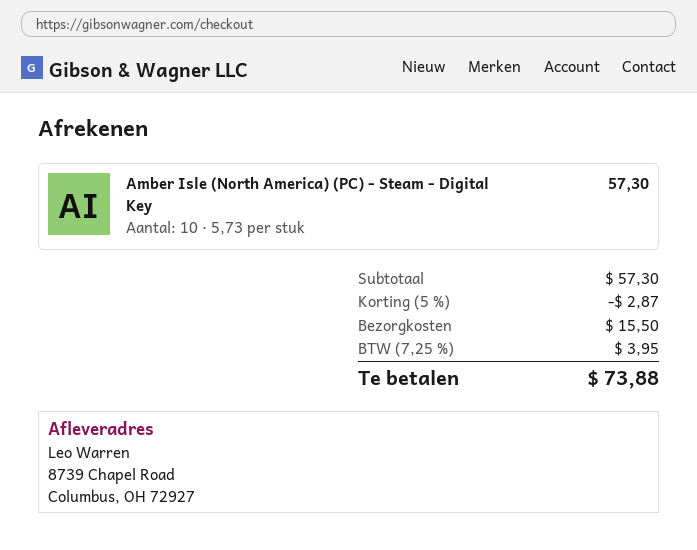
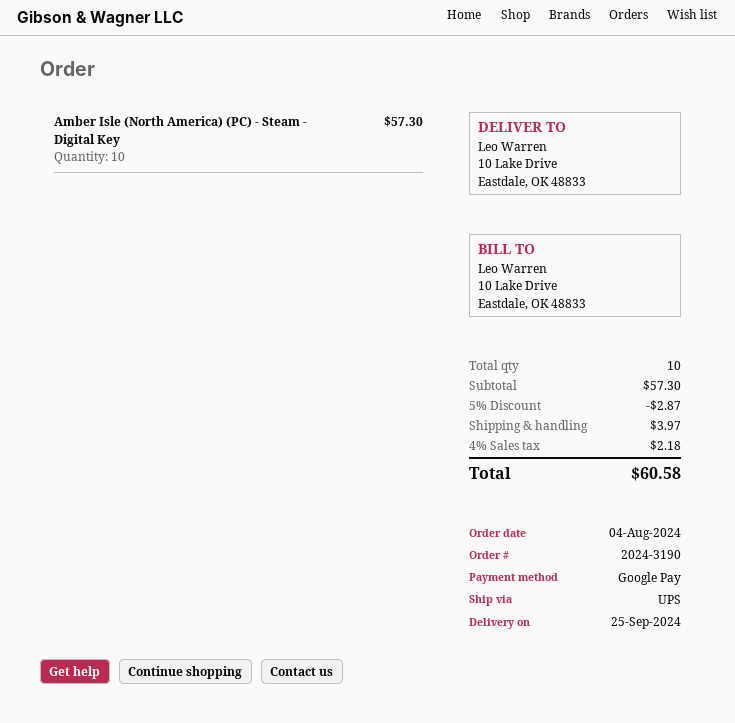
ship to: 8739 Chapel Road, Columbus, OH 72927 -> 10 Lake Drive, Eastdale, OK 48833
shipping: 15.50 -> 3.97
tax: 7.25% = 3.95 -> 4% = 2.18
total: 73.88 -> 60.58

